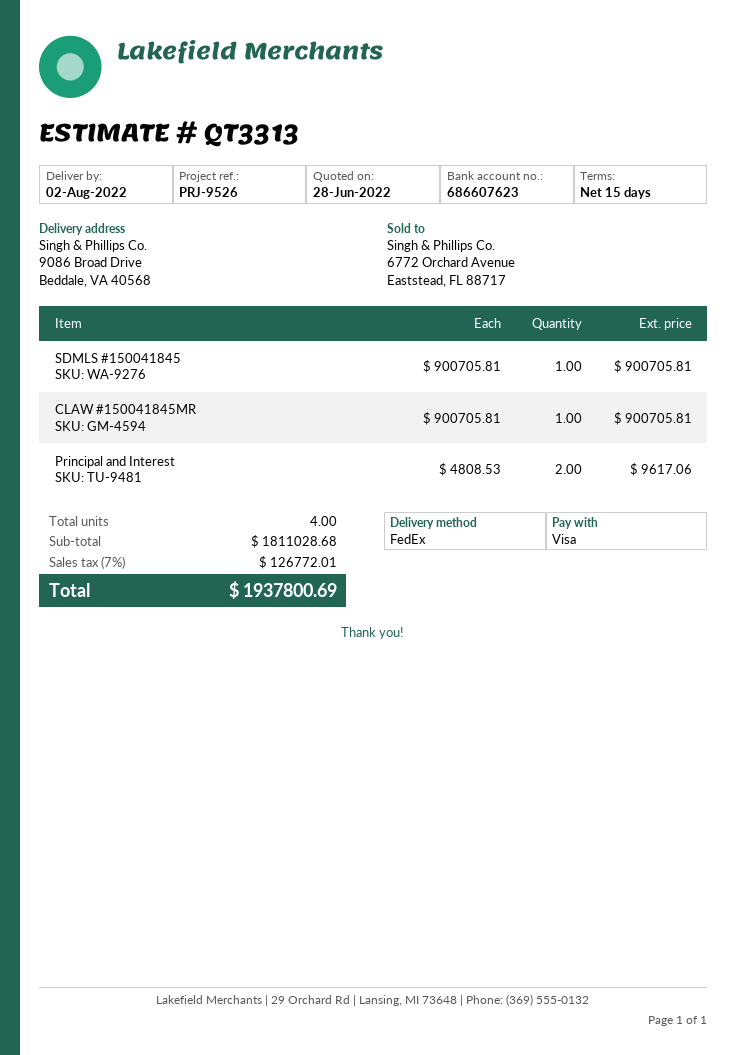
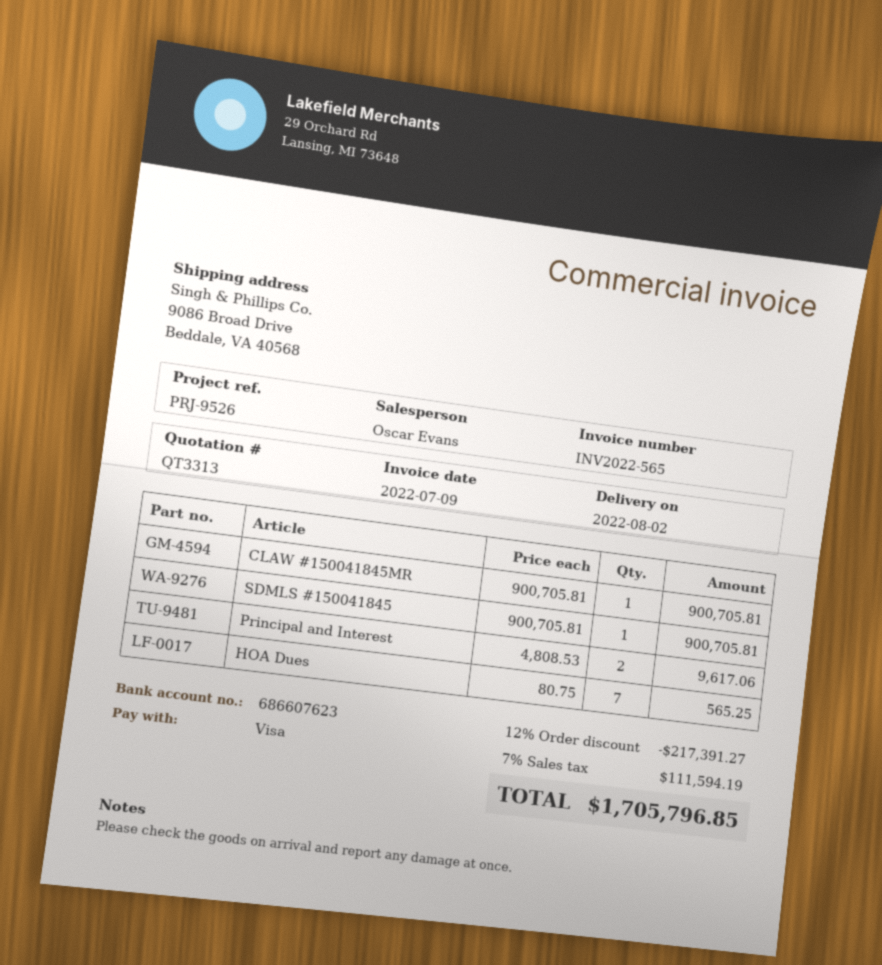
HOA Dues: none -> 7 x 80.75 = 565.25
discount: none -> 12% = 217391.27
tax: 7% = 126772.01 -> 7% = 111594.19
total: 1937800.69 -> 1705796.85

